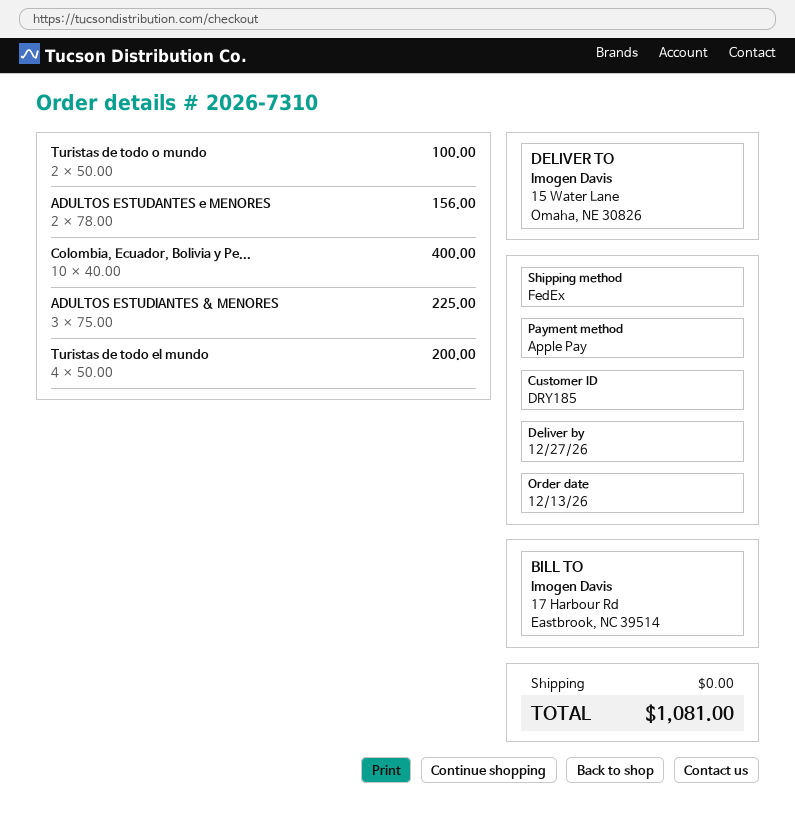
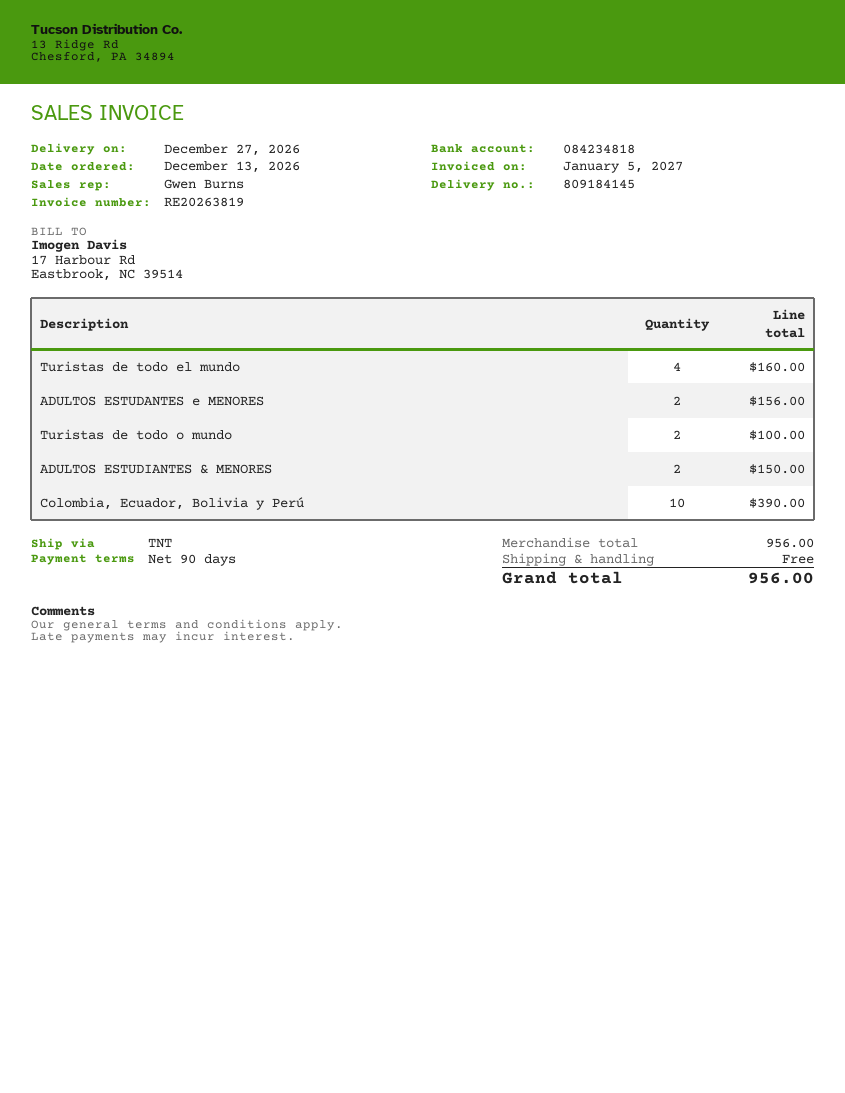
shipping method: FedEx -> TNT
Colombia, Ecuador, Bolivia y Pe...: 10 for 400.00 -> 10 for 390.00
ADULTOS ESTUDIANTES & MENORES: 3 for 225.00 -> 2 for 150.00
Turistas de todo el mundo: 4 for 200.00 -> 4 for 160.00
total: 1081.00 -> 956.00

